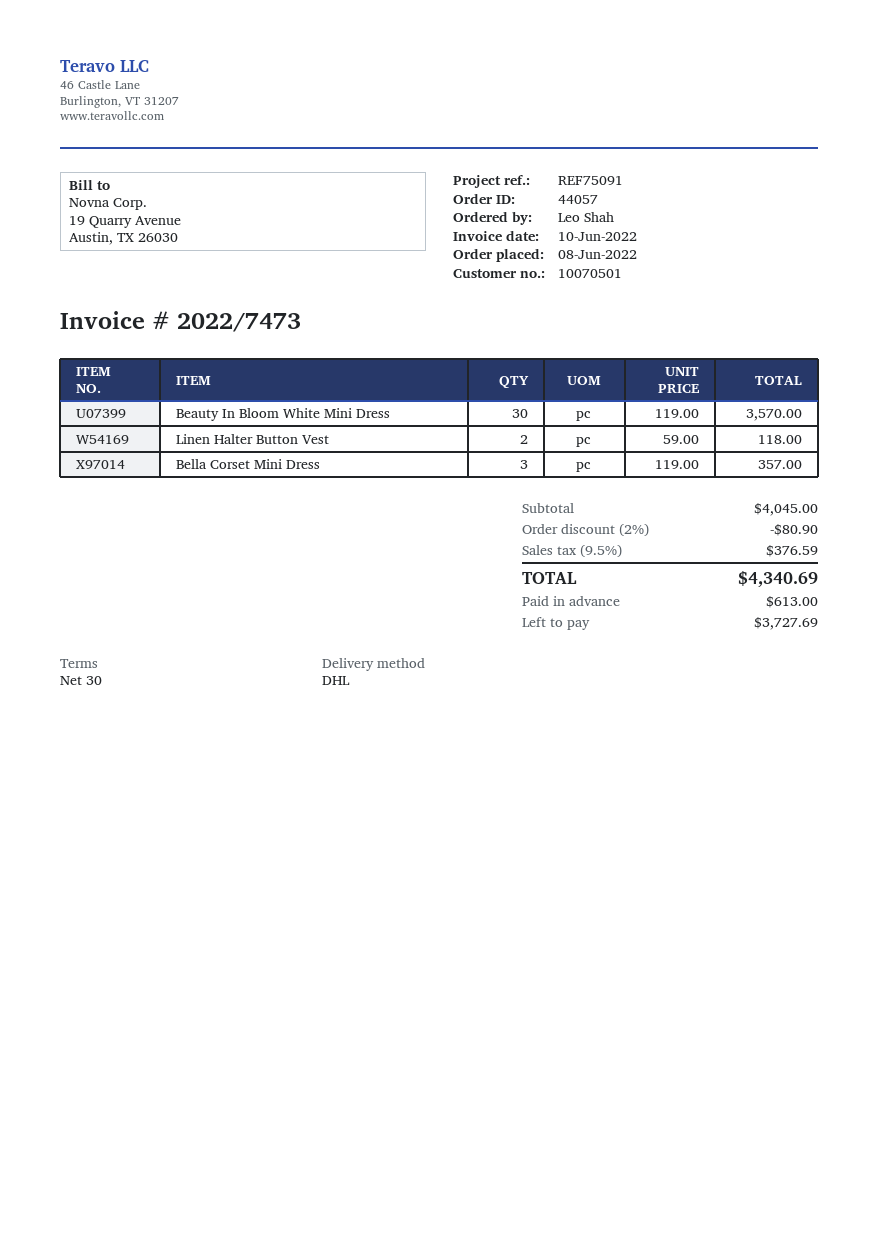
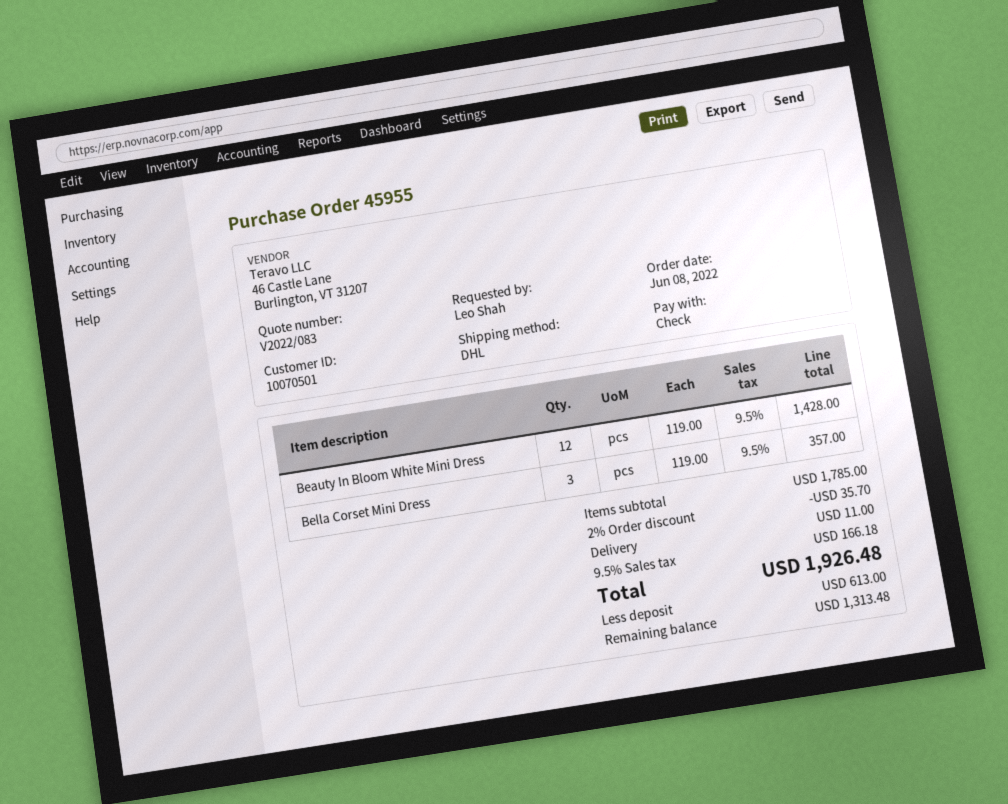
order number: 44057 -> 45955
Beauty In Bloom White Mini Dress: 30 x 119.00 = 3570.00 -> 12 x 119.00 = 1428.00
Linen Halter Button Vest: 2 x 59.00 = 118.00 -> none
subtotal: 4045.00 -> 1785.00
discount: 2% = 80.90 -> 2% = 35.70
shipping: none -> 11.00
tax: 9.5% = 376.59 -> 9.5% = 166.18
total: 4340.69 -> 1926.48
balance: 3727.69 -> 1313.48

